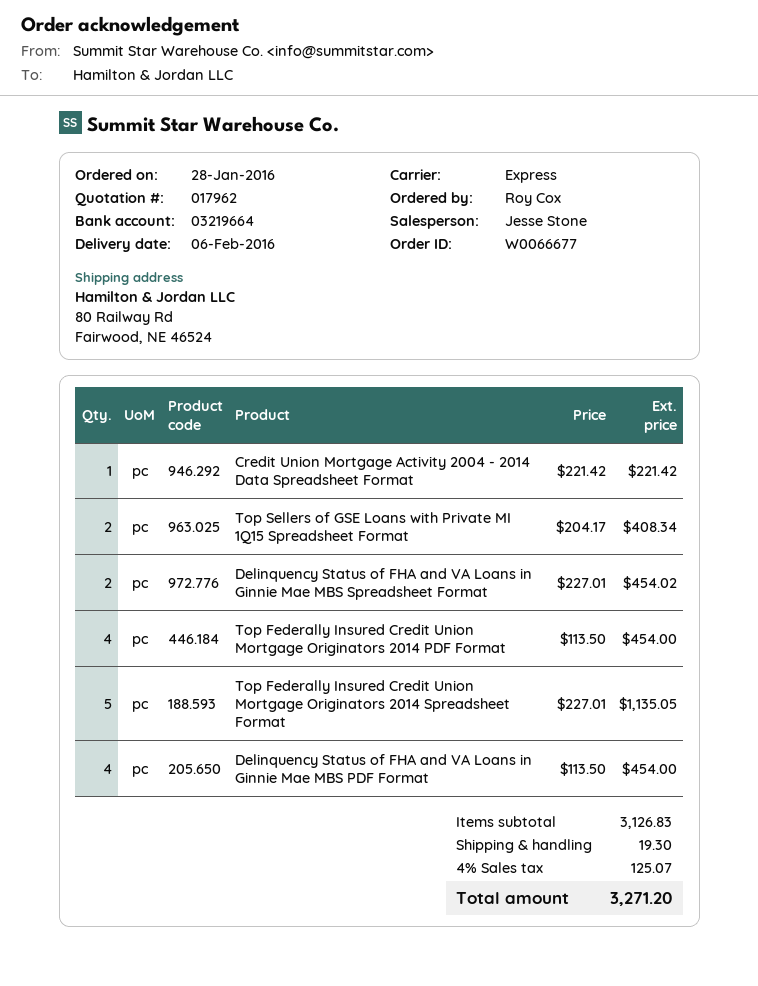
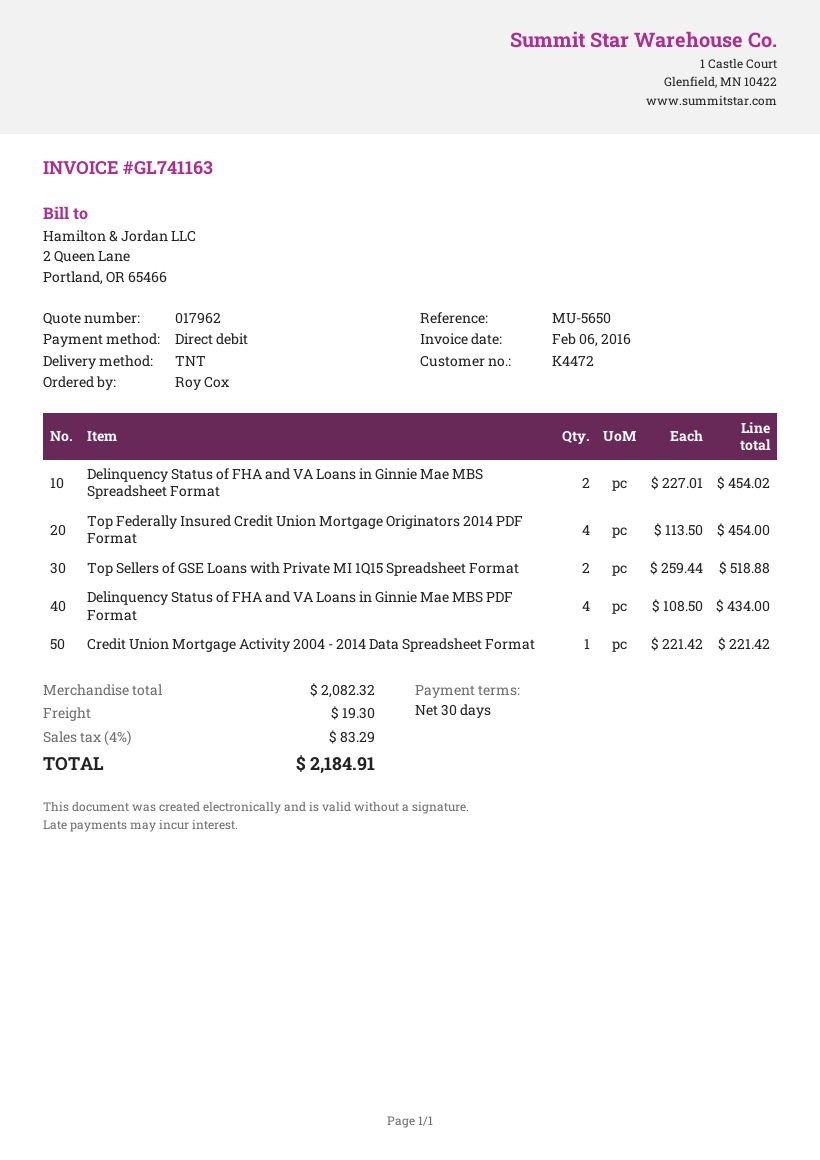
shipping method: express -> TNT
Top Sellers of GSE Loans with Private MI 1Q15 Spreadsheet Format: 2 x 204.17 = 408.34 -> 2 x 259.44 = 518.88
Top Federally Insured Credit Union Mortgage Originators 2014 Spreadsheet Format: 5 x 227.01 = 1135.05 -> none
Delinquency Status of FHA and VA Loans in Ginnie Mae MBS PDF Format: 4 x 113.50 = 454.00 -> 4 x 108.50 = 434.00
subtotal: 3126.83 -> 2082.32
tax: 4% = 125.07 -> 4% = 83.29
total: 3271.20 -> 2184.91

